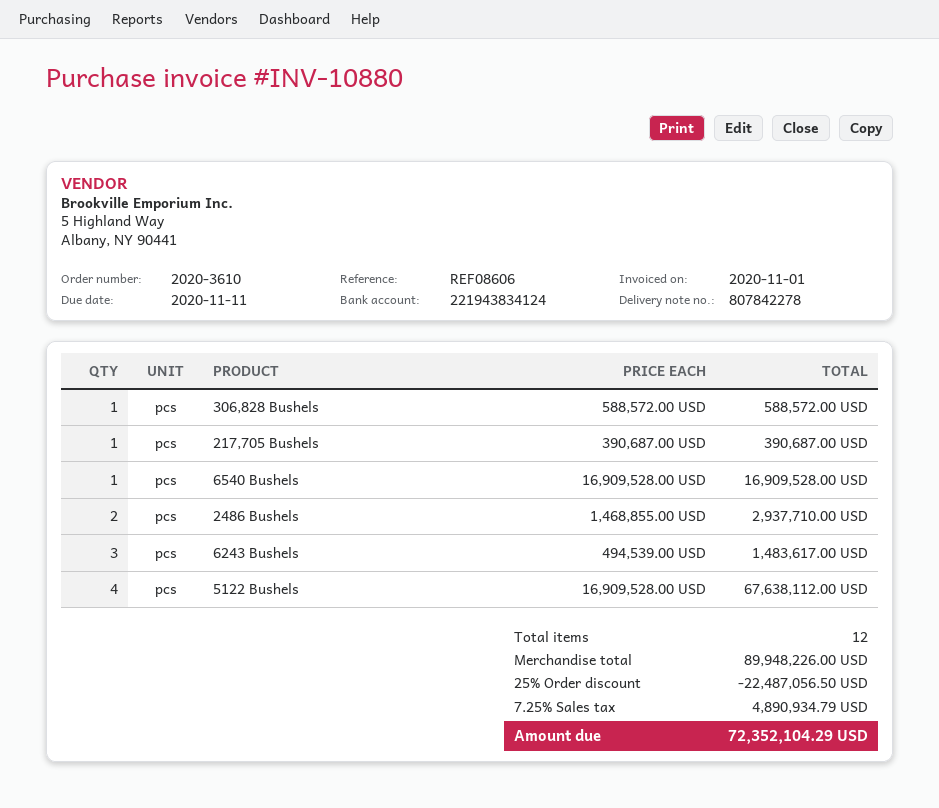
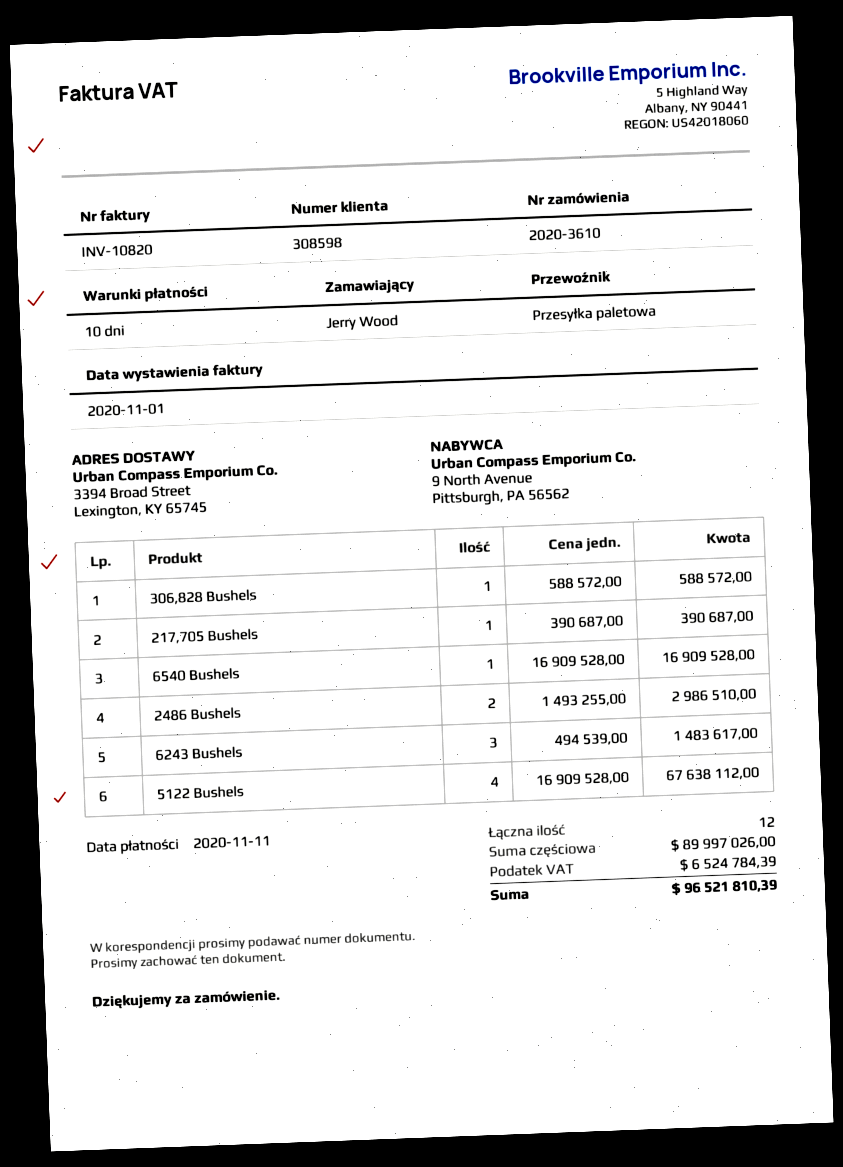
invoice number: INV-10880 -> INV-10820
2486 Bushels: 2 x 1468855.00 = 2937710.00 -> 2 x 1493255.00 = 2986510.00
subtotal: 89948226.00 -> 89997026.00
discount: 25% = 22487056.50 -> none
tax: 4890934.79 -> 6524784.39
total: 72352104.29 -> 96521810.39

